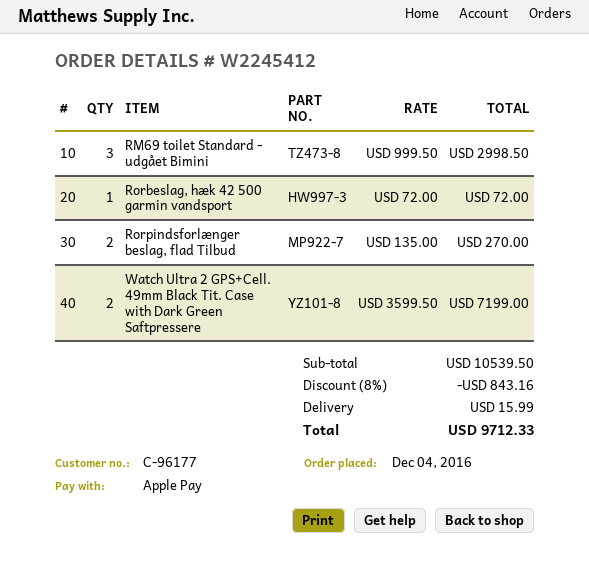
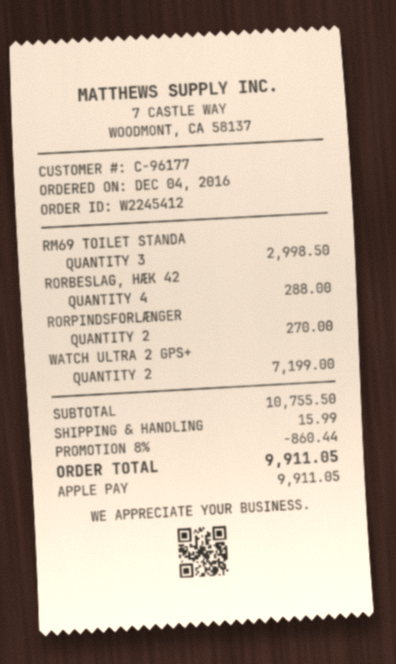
Rorbeslag, hæk 42 500 garmin vandsport: 1 for 72.00 -> 4 for 288.00
subtotal: 10539.50 -> 10755.50
discount: 8% = 843.16 -> 8% = 860.44
total: 9712.33 -> 9911.05

